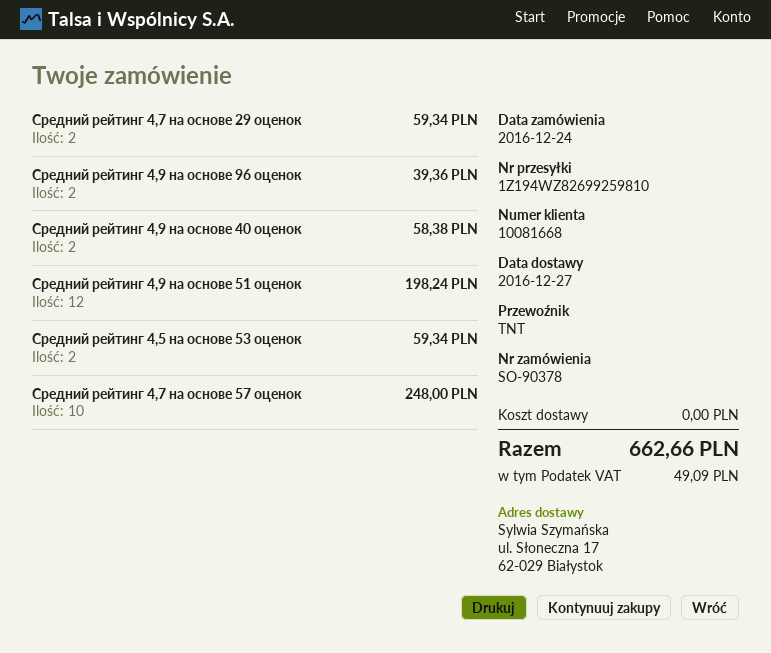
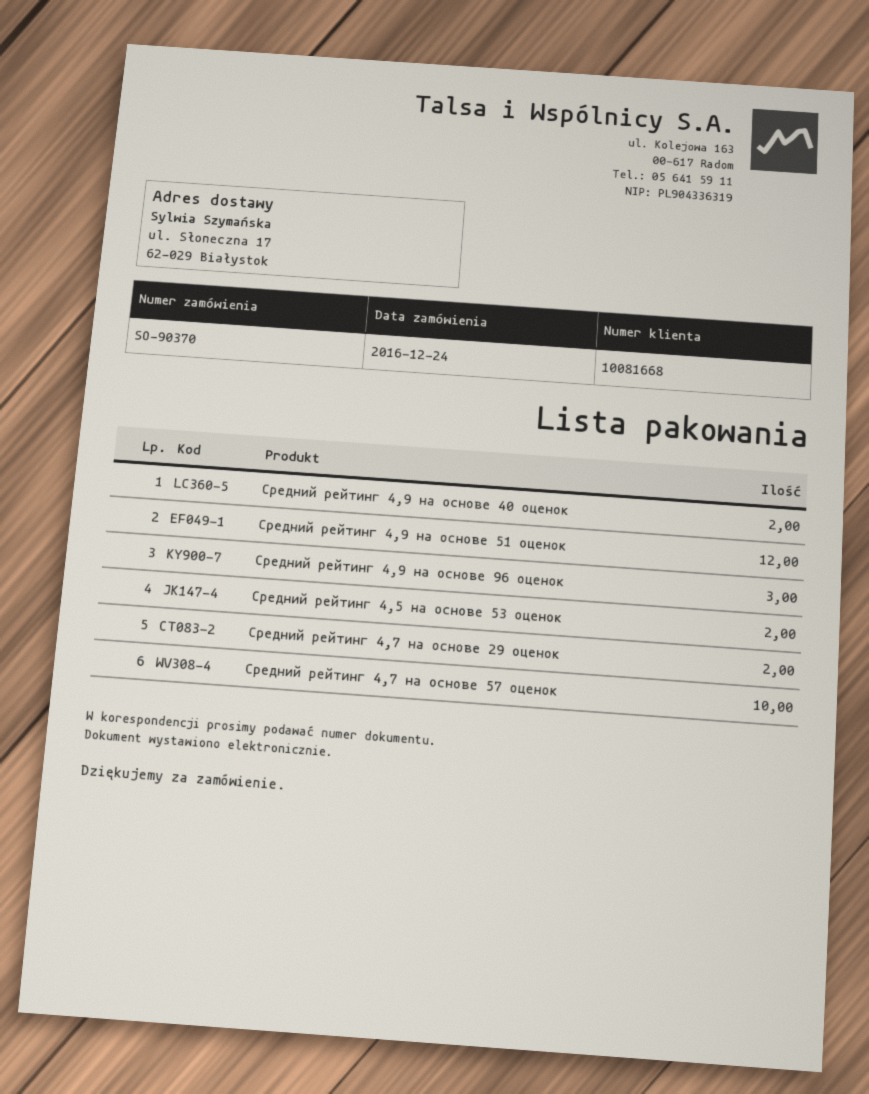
order number: SO-90378 -> SO-90370
Средний рейтинг 4,9 на основе 96 оценок: 2 -> 3

